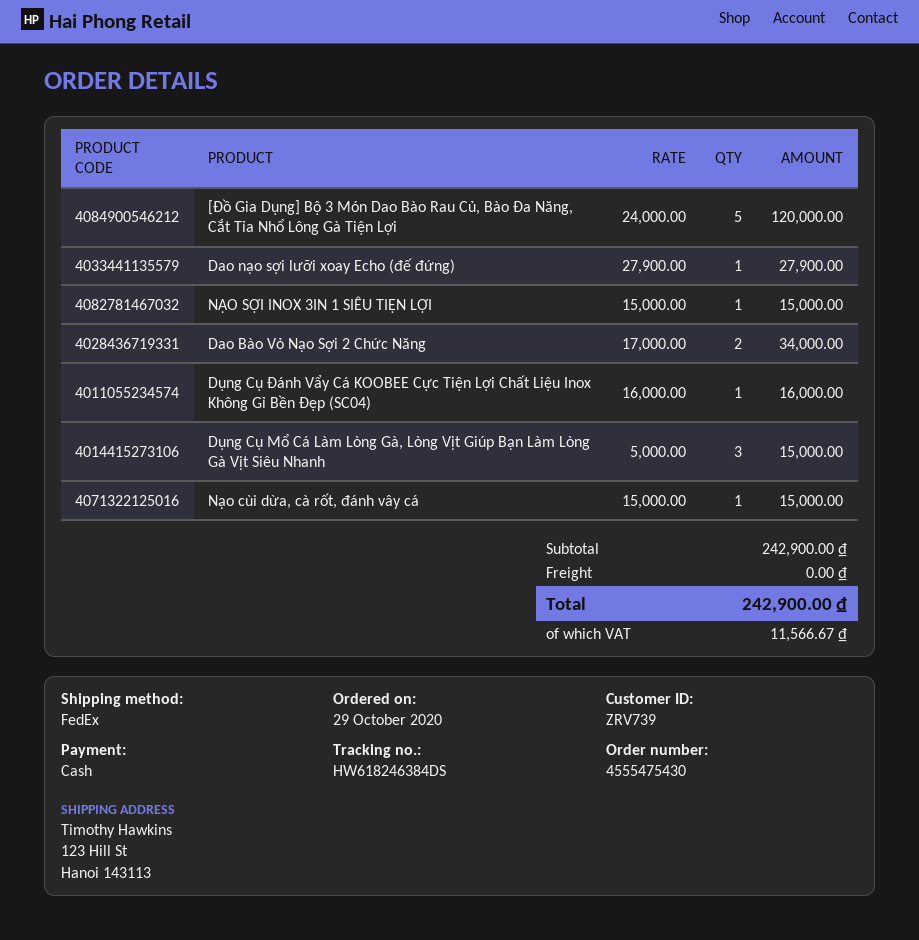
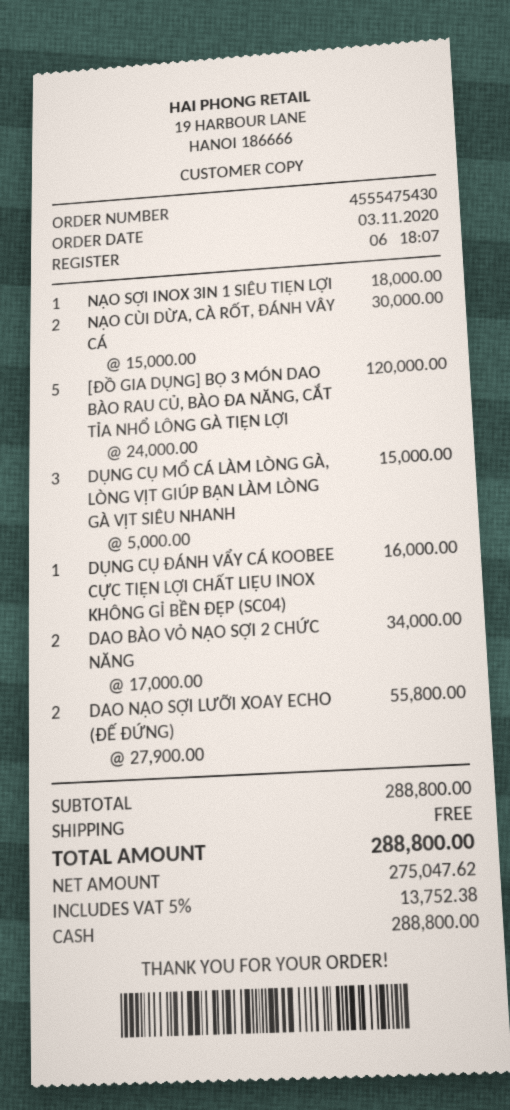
order date: 2020-10-29 -> 2020-11-03
Dao nạo sợi lưỡi xoay Echo (đế đứng): 1 x 27900.00 = 27900.00 -> 2 x 27900.00 = 55800.00
NẠO SỢI INOX 3IN 1 SIÊU TIỆN LỢI: 1 x 15000.00 = 15000.00 -> 1 x 18000.00 = 18000.00
Nạo cùi dừa, cà rốt, đánh vây cá: 1 x 15000.00 = 15000.00 -> 2 x 15000.00 = 30000.00
subtotal: 242900.00 -> 288800.00
tax: 11566.67 -> 13752.38
total: 242900.00 -> 288800.00

